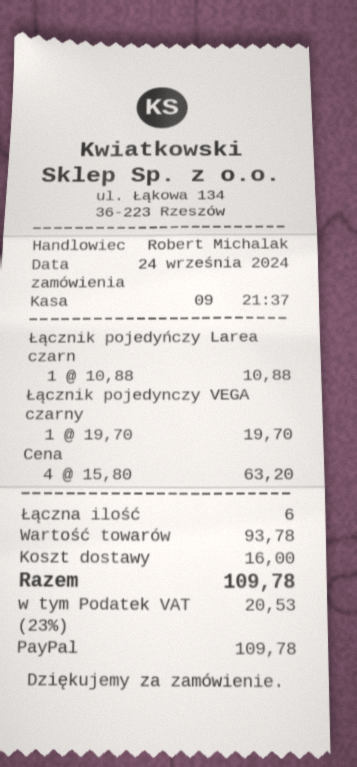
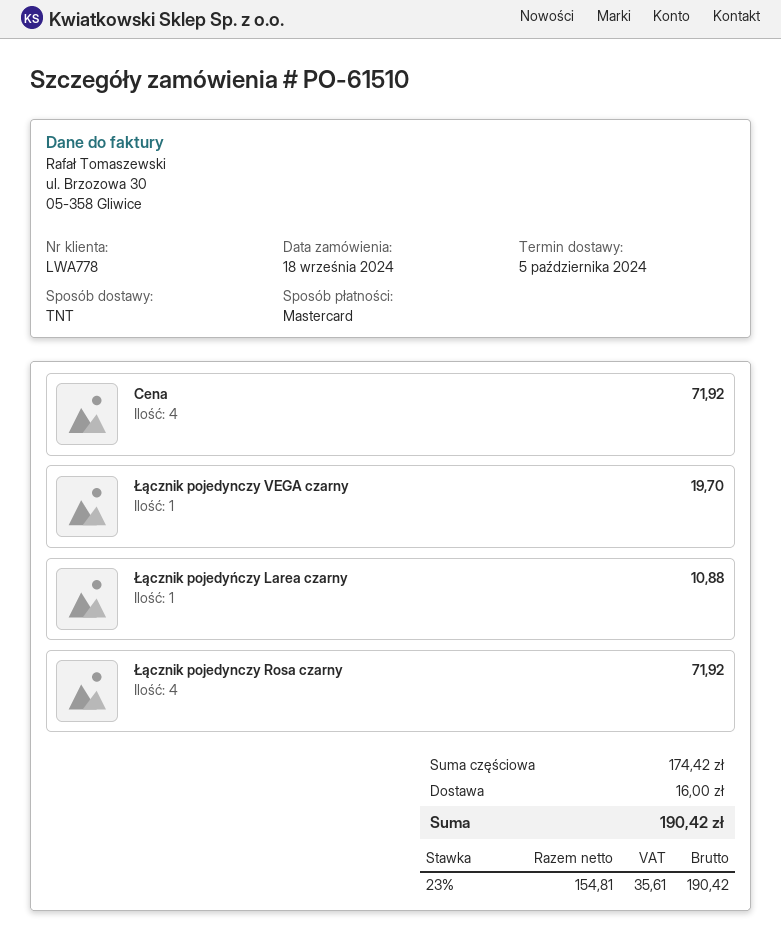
order date: 2024-09-24 -> 2024-09-18
payment method: PayPal -> Mastercard
Cena: 4 for 63.20 -> 4 for 71.92
Łącznik pojedynczy Rosa czarny: none -> 4 for 71.92
subtotal: 93.78 -> 174.42
tax: 23% = 20.53 -> 23% = 35.61
total: 109.78 -> 190.42

